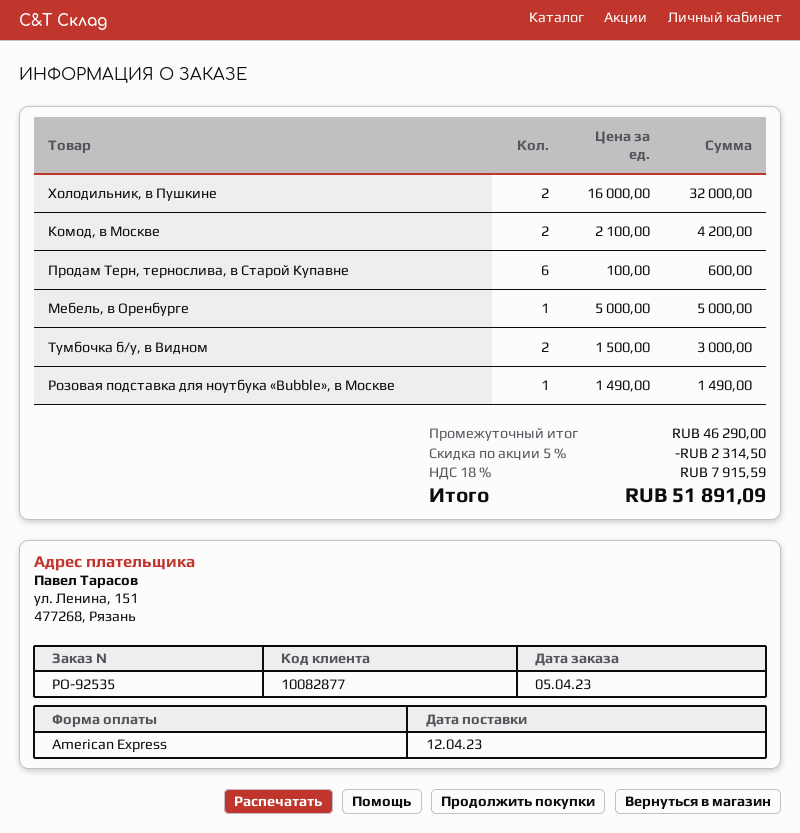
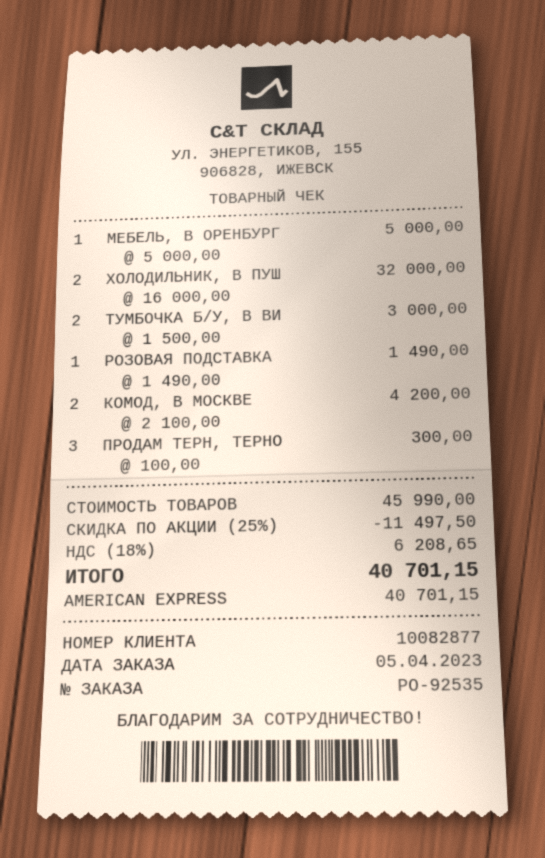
Продам Терн, тернослива, в Старой Купавне: 6 x 100.00 = 600.00 -> 3 x 100.00 = 300.00
subtotal: 46290.00 -> 45990.00
discount: 5% = 2314.50 -> 25% = 11497.50
tax: 18% = 7915.59 -> 18% = 6208.65
total: 51891.09 -> 40701.15

